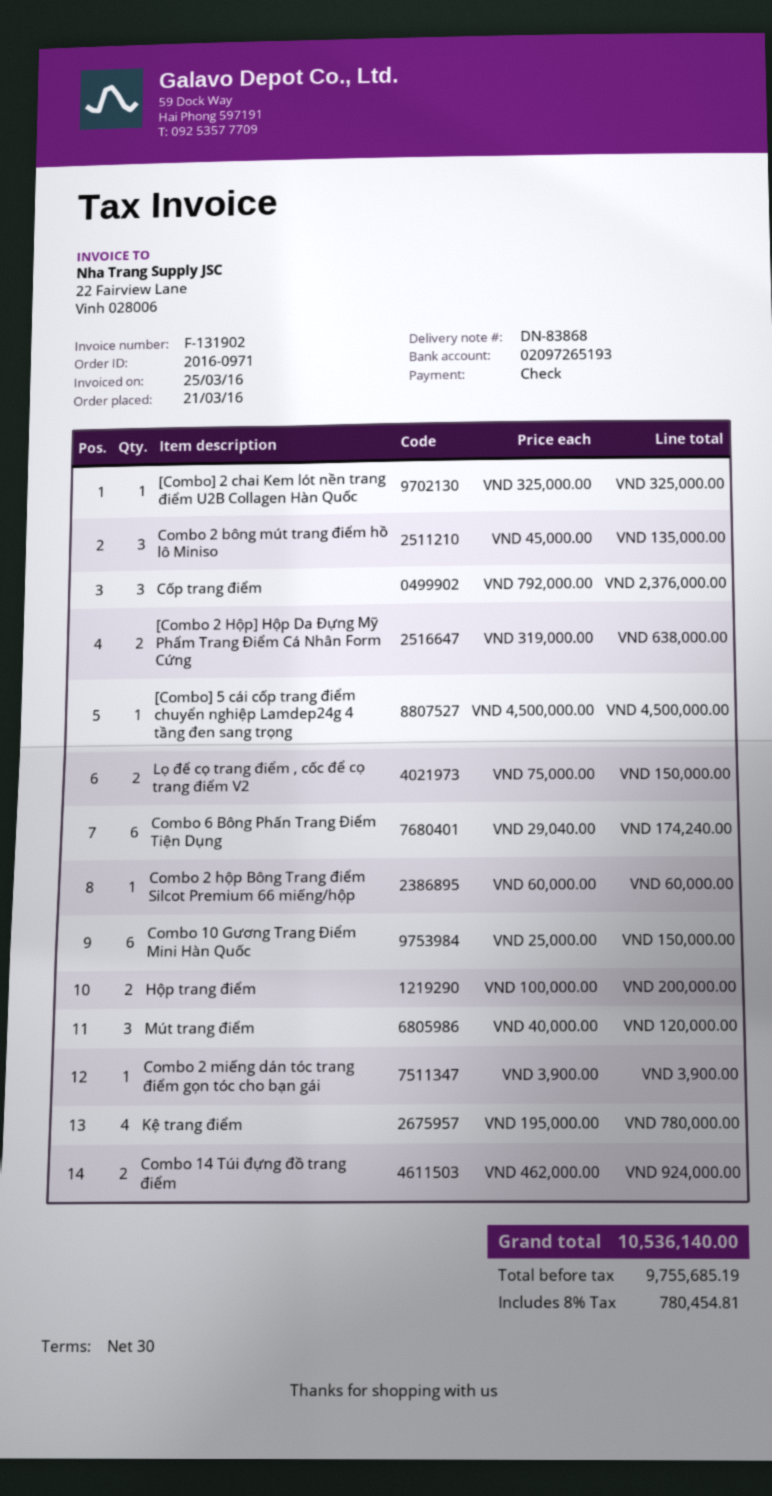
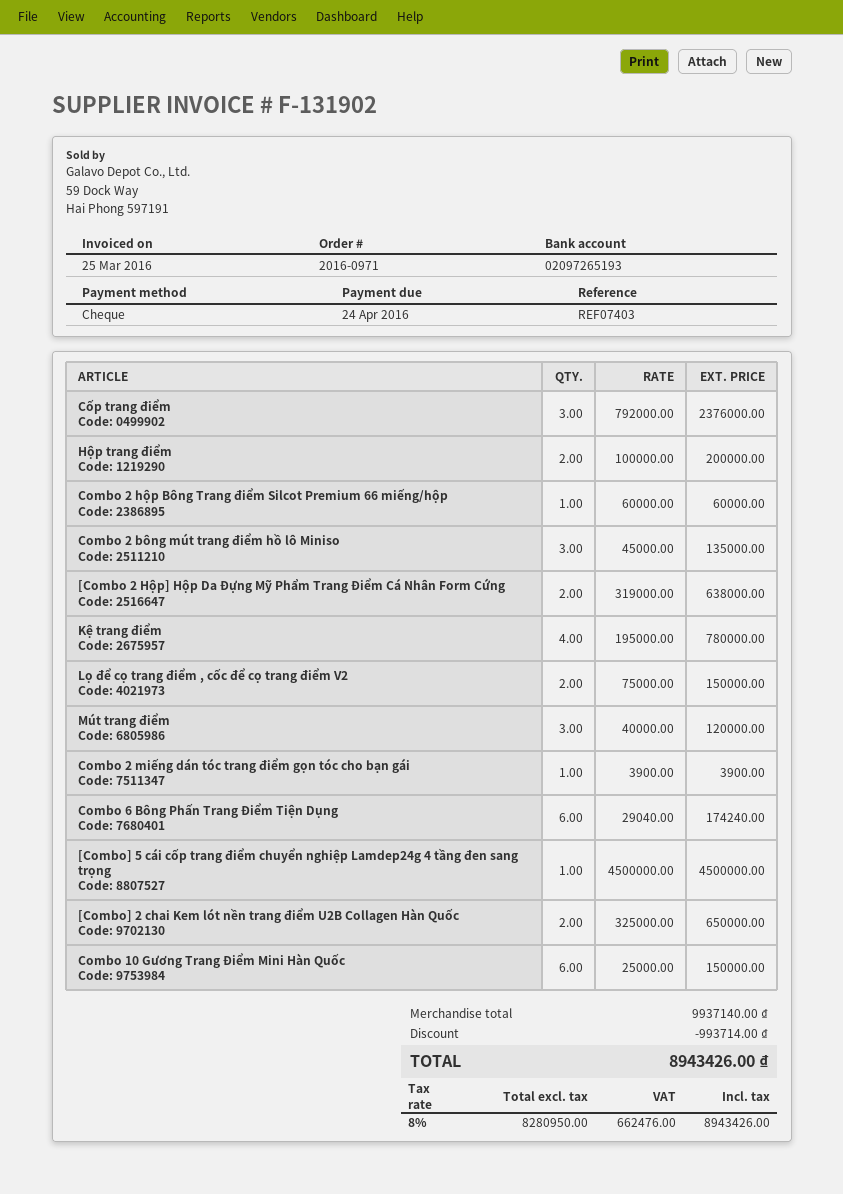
[Combo] 2 chai Kem lót nền trang điểm U2B Collagen Hàn Quốc: 1 x 325000.00 = 325000.00 -> 2 x 325000.00 = 650000.00
Combo 14 Túi đựng đồ trang điểm: 2 x 462000.00 = 924000.00 -> none
discount: none -> 993714.00
net: 9755685.19 -> 8280950.00
tax: 8% = 780454.81 -> 8% = 662476.00
total: 10536140.00 -> 8943426.00

